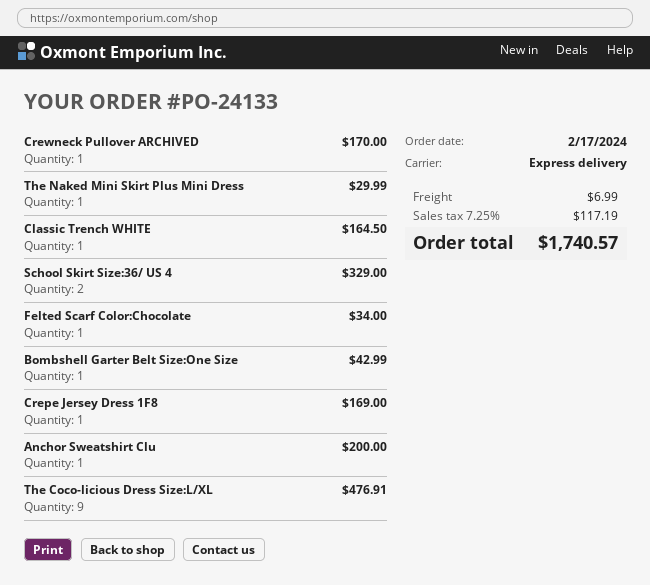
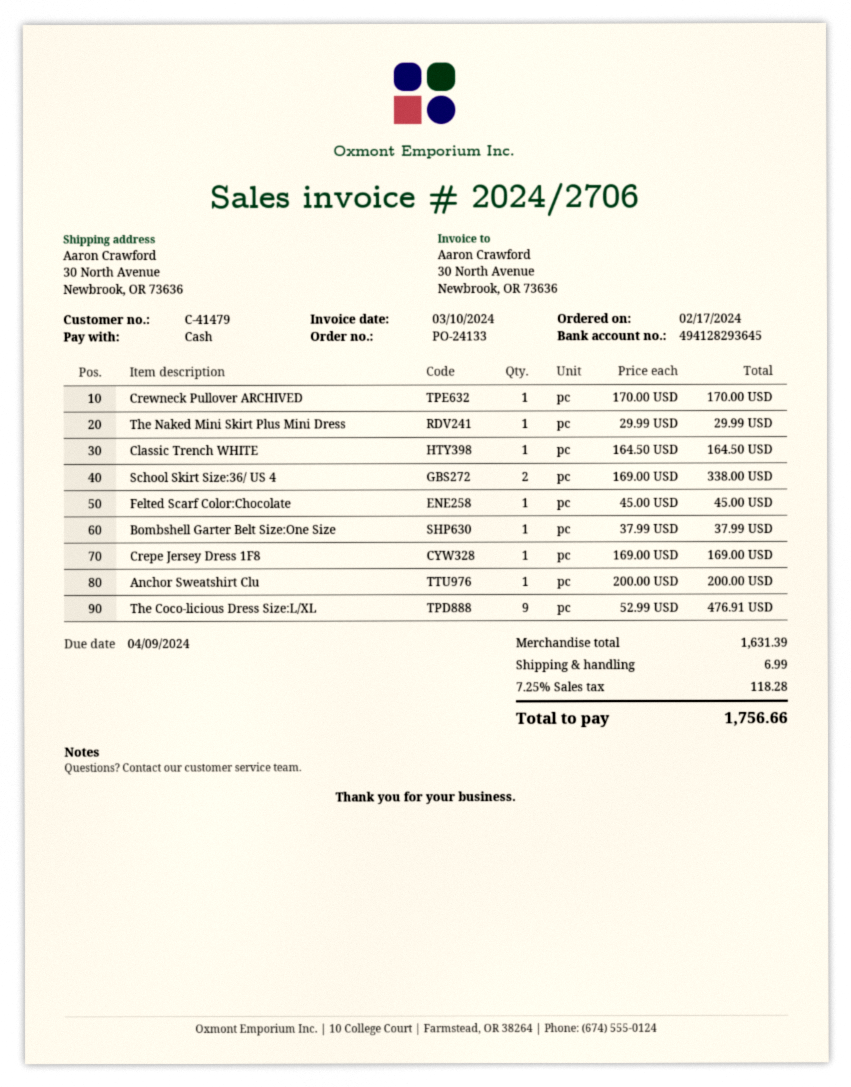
School Skirt Size:36/ US 4: 2 for 329.00 -> 2 for 338.00
Felted Scarf Color:Chocolate: 1 for 34.00 -> 1 for 45.00
Bombshell Garter Belt Size:One Size: 1 for 42.99 -> 1 for 37.99
tax: 7.25% = 117.19 -> 7.25% = 118.28
total: 1740.57 -> 1756.66

